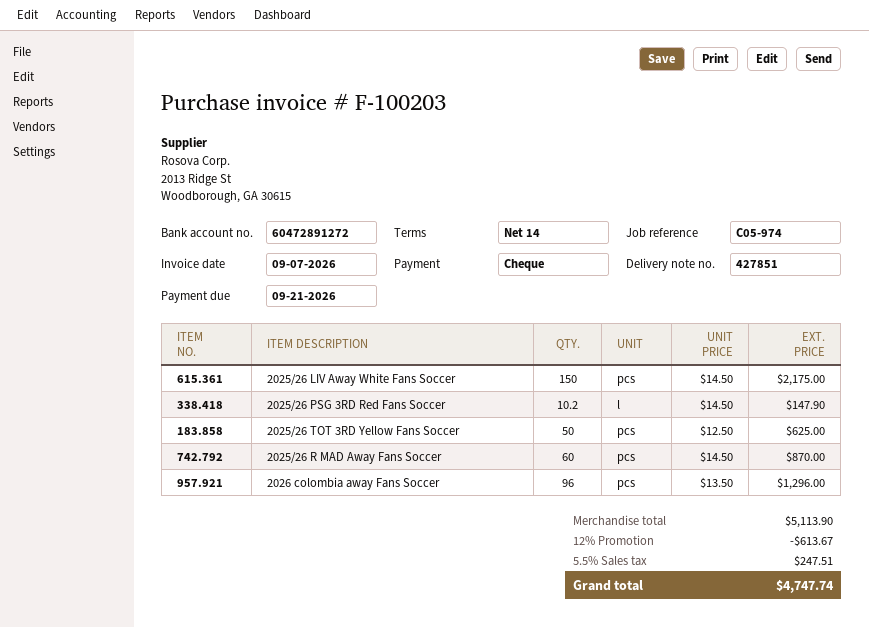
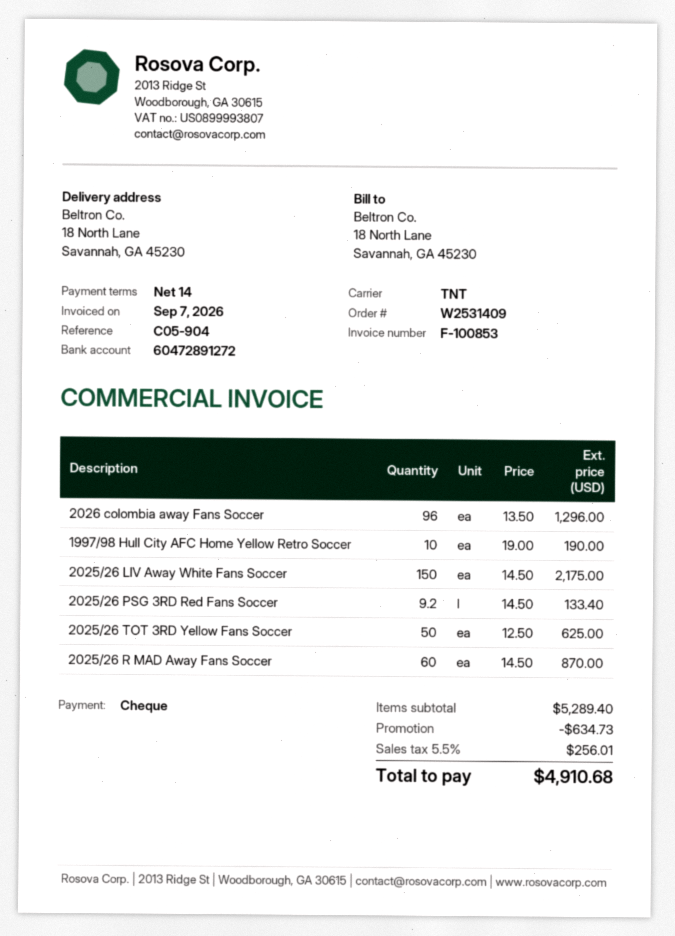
invoice number: F-100203 -> F-100853
reference: C05-974 -> C05-904
2025/26 PSG 3RD Red Fans Soccer: 10.2 x 14.50 = 147.90 -> 9.2 x 14.50 = 133.40
1997/98 Hull City AFC Home Yellow Retro Soccer: none -> 10 x 19.00 = 190.00
subtotal: 5113.90 -> 5289.40
discount: 613.67 -> 634.73
tax: 5.5% = 247.51 -> 5.5% = 256.01
total: 4747.74 -> 4910.68

